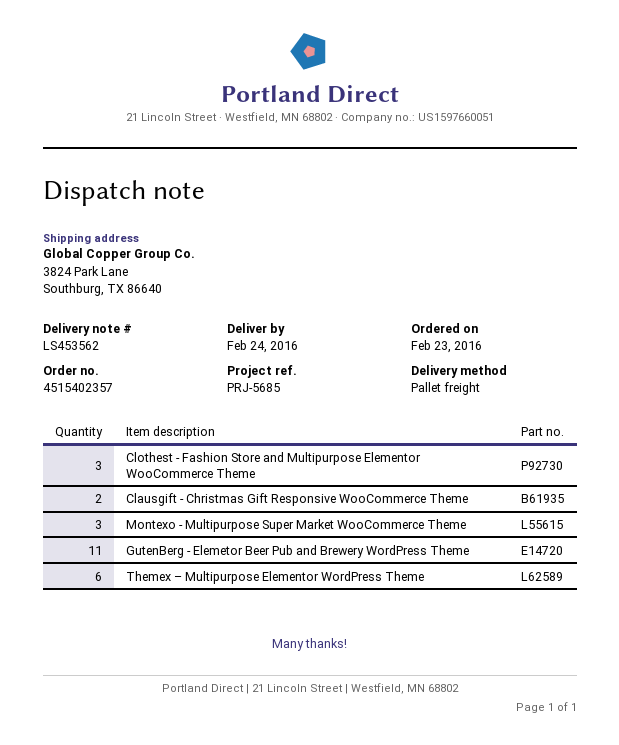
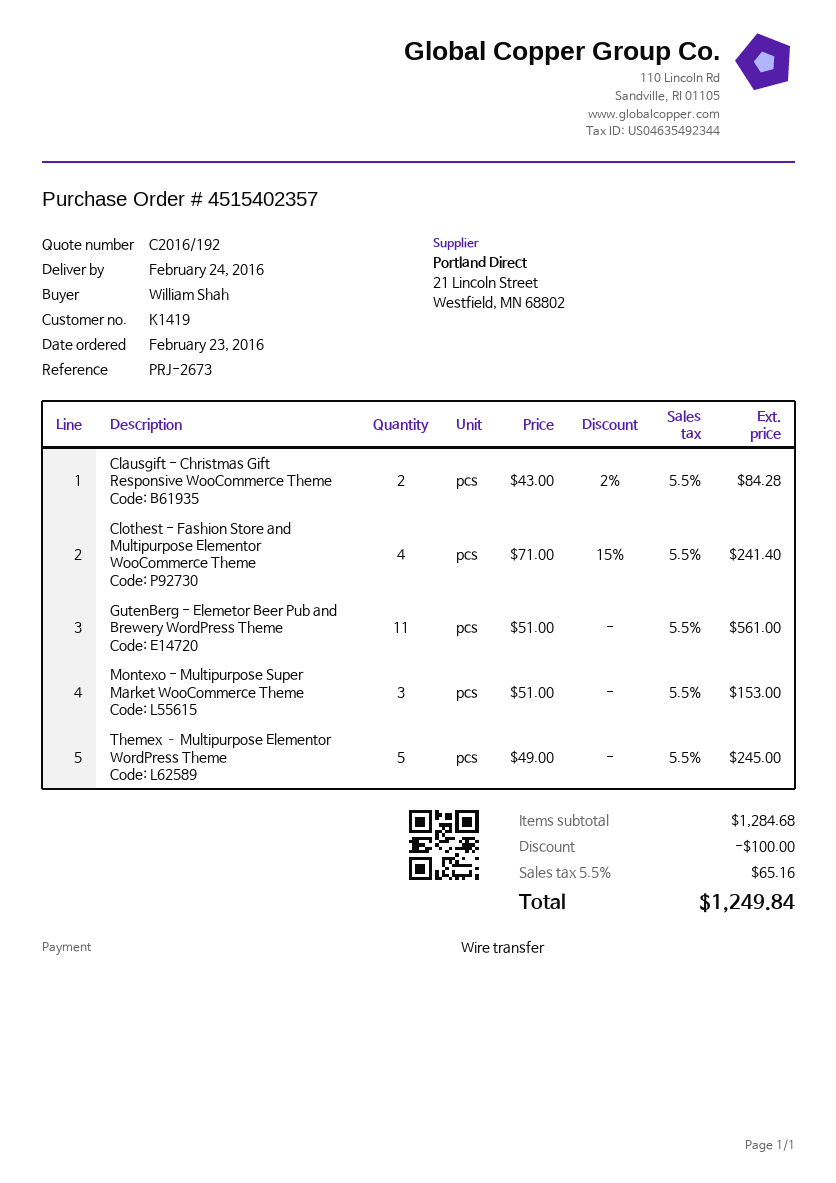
reference: PRJ-5685 -> PRJ-2673
Clothest - Fashion Store and Multipurpose Elementor WooCommerce Theme: 3 -> 4
Themex – Multipurpose Elementor WordPress Theme: 6 -> 5

